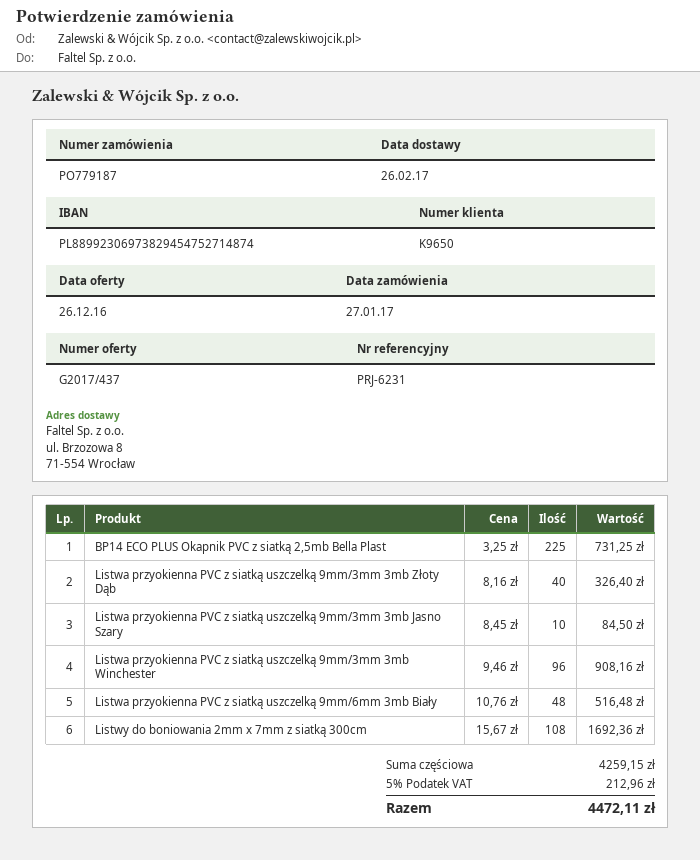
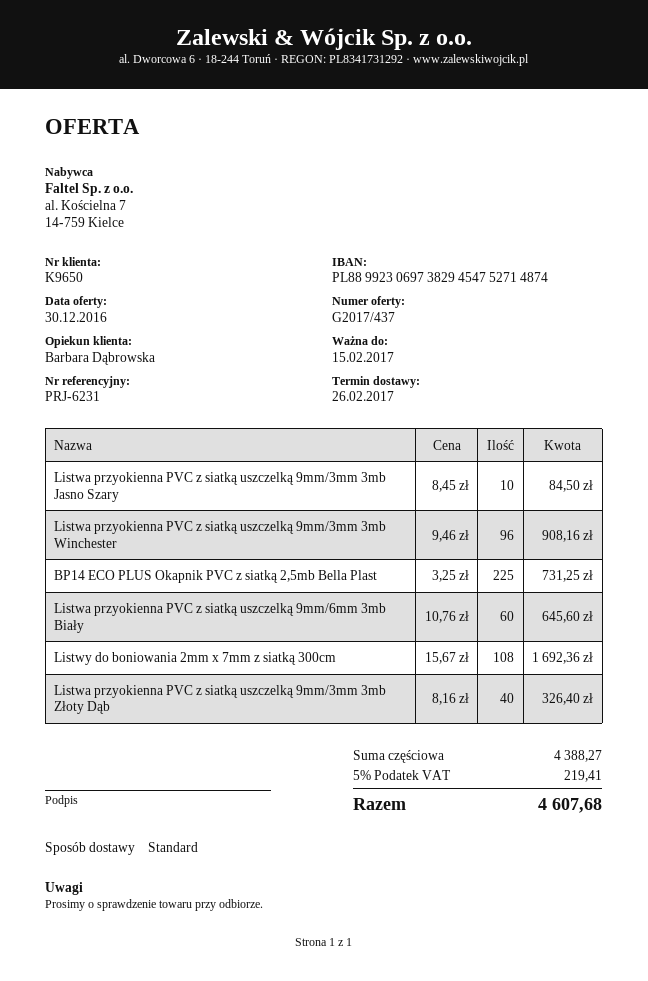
quote date: 2016-12-26 -> 2016-12-30
Listwa przyokienna PVC z siatką uszczelką 9mm/6mm 3mb Biały: 48 x 10.76 = 516.48 -> 60 x 10.76 = 645.60
subtotal: 4259.15 -> 4388.27
tax: 5% = 212.96 -> 5% = 219.41
total: 4472.11 -> 4607.68

